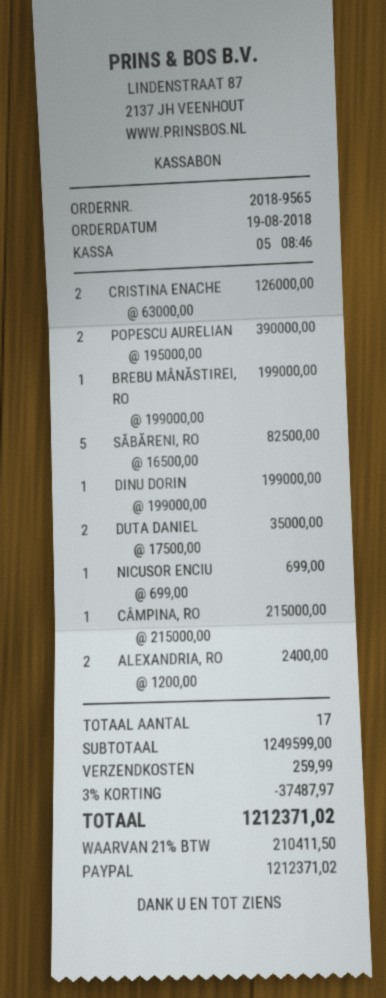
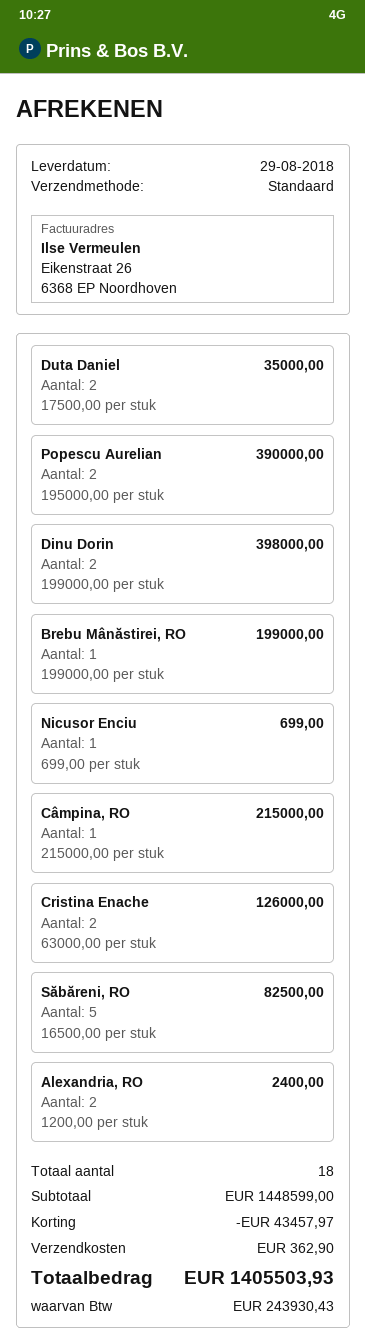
DINU DORIN: 1 x 199000.00 = 199000.00 -> 2 x 199000.00 = 398000.00
total quantity: 17 -> 18
subtotal: 1249599.00 -> 1448599.00
discount: 37487.97 -> 43457.97
shipping: 259.99 -> 362.90
tax: 210411.50 -> 243930.43
total: 1212371.02 -> 1405503.93

